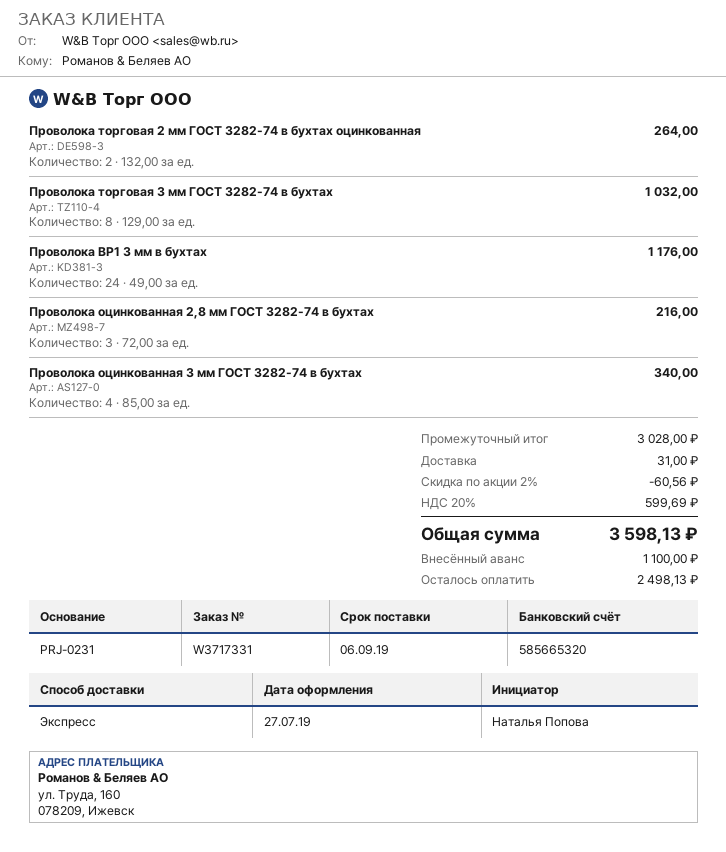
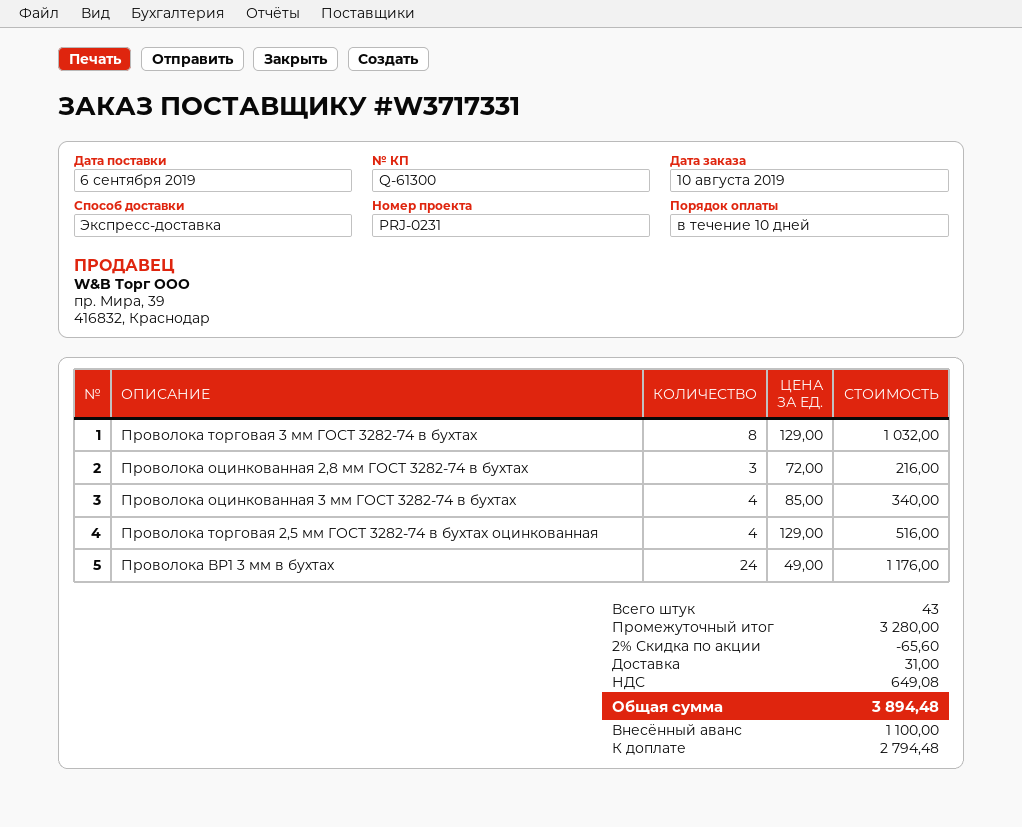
order date: 2019-07-27 -> 2019-08-10
Проволока торговая 2 мм ГОСТ 3282-74 в бухтах оцинкованная: 2 x 132.00 = 264.00 -> none
Проволока торговая 2,5 мм ГОСТ 3282-74 в бухтах оцинкованная: none -> 4 x 129.00 = 516.00
subtotal: 3028.00 -> 3280.00
discount: 2% = 60.56 -> 2% = 65.60
tax: 599.69 -> 649.08
total: 3598.13 -> 3894.48
balance: 2498.13 -> 2794.48

